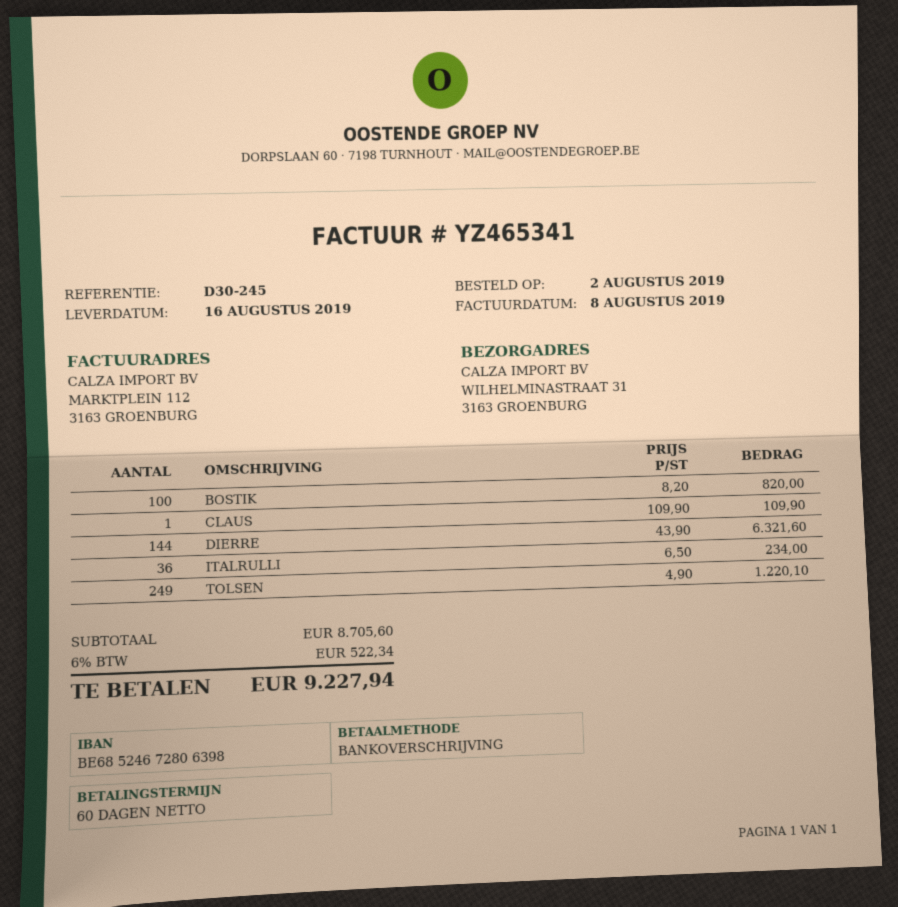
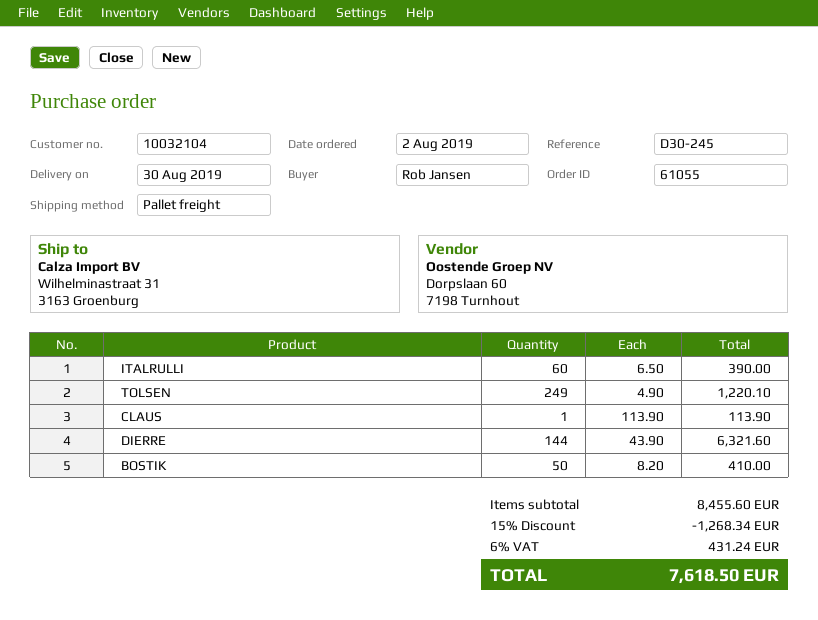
delivery date: 2019-08-16 -> 2019-08-30
BOSTIK: 100 x 8.20 = 820.00 -> 50 x 8.20 = 410.00
CLAUS: 1 x 109.90 = 109.90 -> 1 x 113.90 = 113.90
ITALRULLI: 36 x 6.50 = 234.00 -> 60 x 6.50 = 390.00
subtotal: 8705.60 -> 8455.60
discount: none -> 15% = 1268.34
tax: 6% = 522.34 -> 6% = 431.24
total: 9227.94 -> 7618.50

